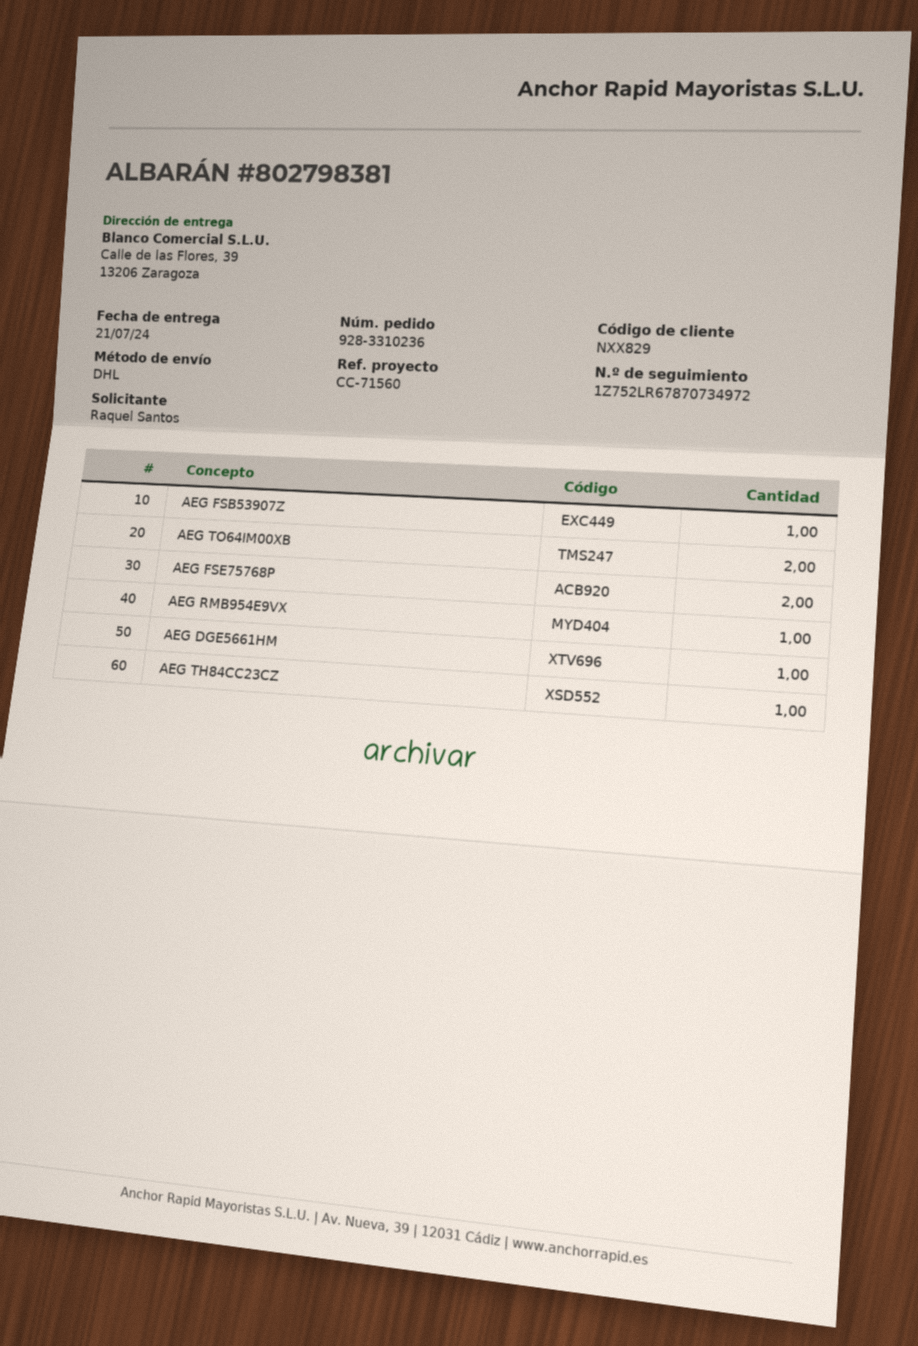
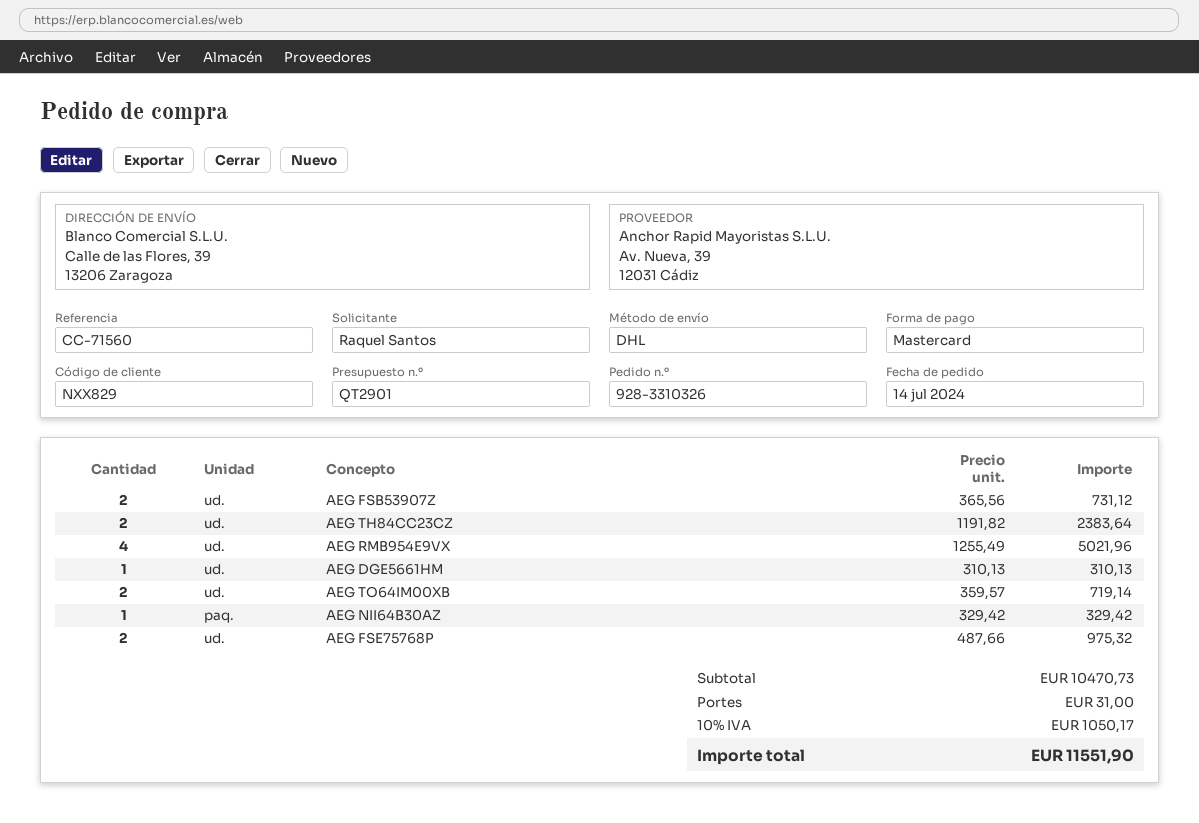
order number: 928-3310236 -> 928-3310326
AEG FSB53907Z: 1 -> 2
AEG RMB954E9VX: 1 -> 4
AEG TH84CC23CZ: 1 -> 2
AEG NII64B30AZ: none -> 1

